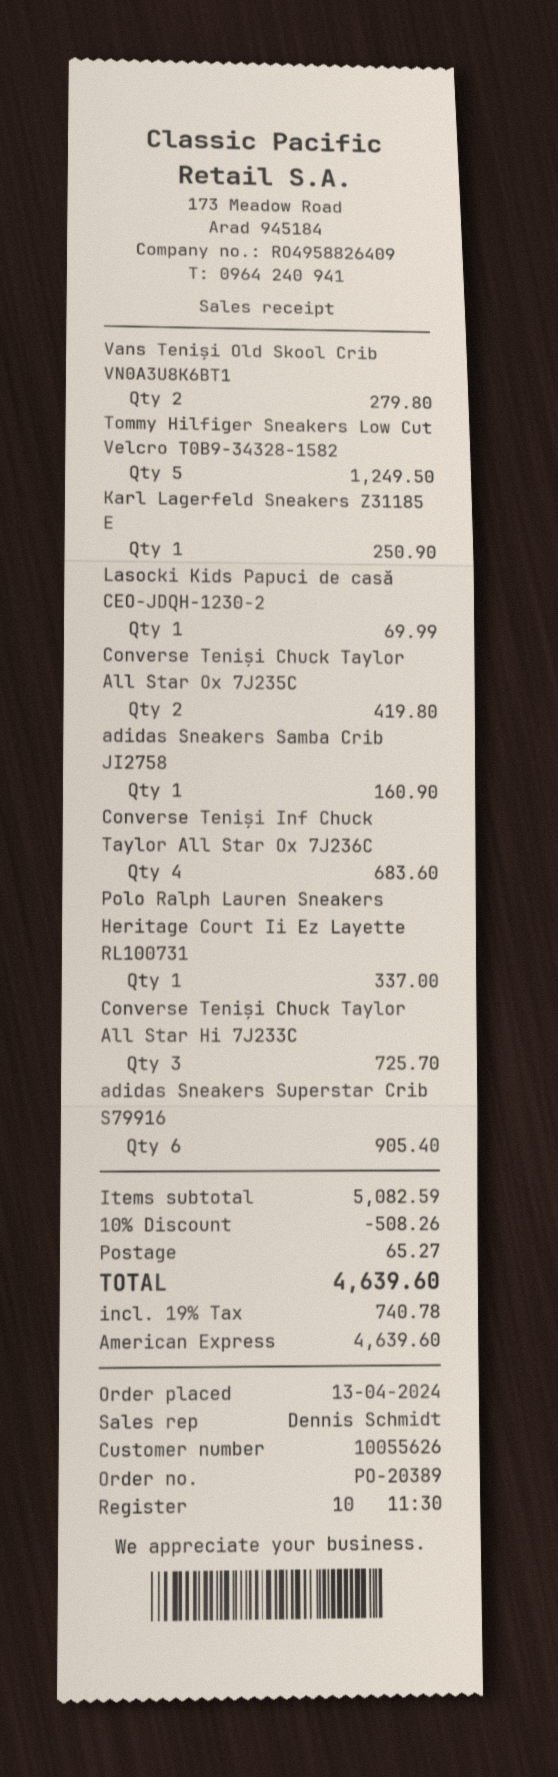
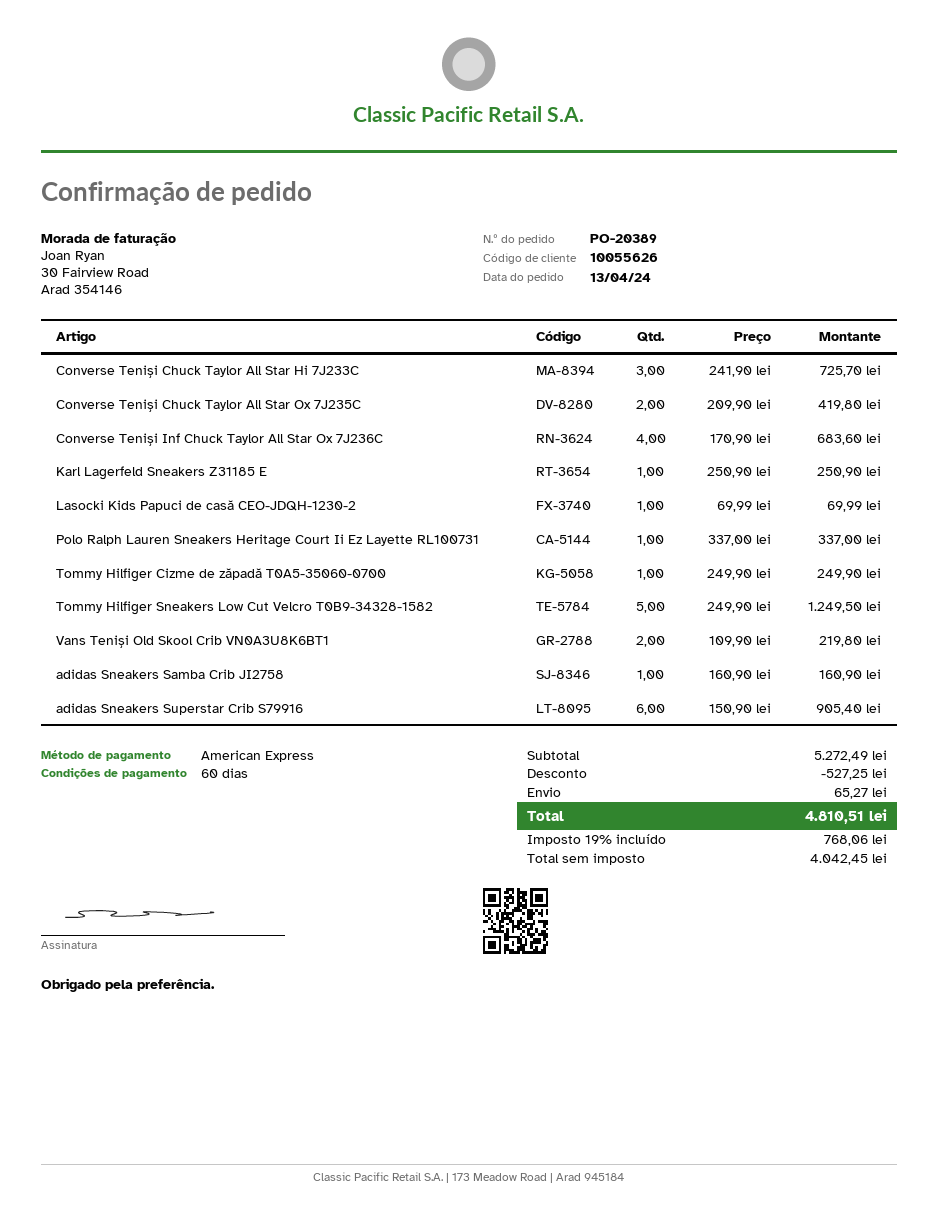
Vans Teniși Old Skool Crib VN0A3U8K6BT1: 2 for 279.80 -> 2 for 219.80
Tommy Hilfiger Cizme de zăpadă T0A5-35060-0700: none -> 1 for 249.90
subtotal: 5082.59 -> 5272.49
discount: 508.26 -> 527.25
tax: 19% = 740.78 -> 19% = 768.06
total: 4639.60 -> 4810.51

